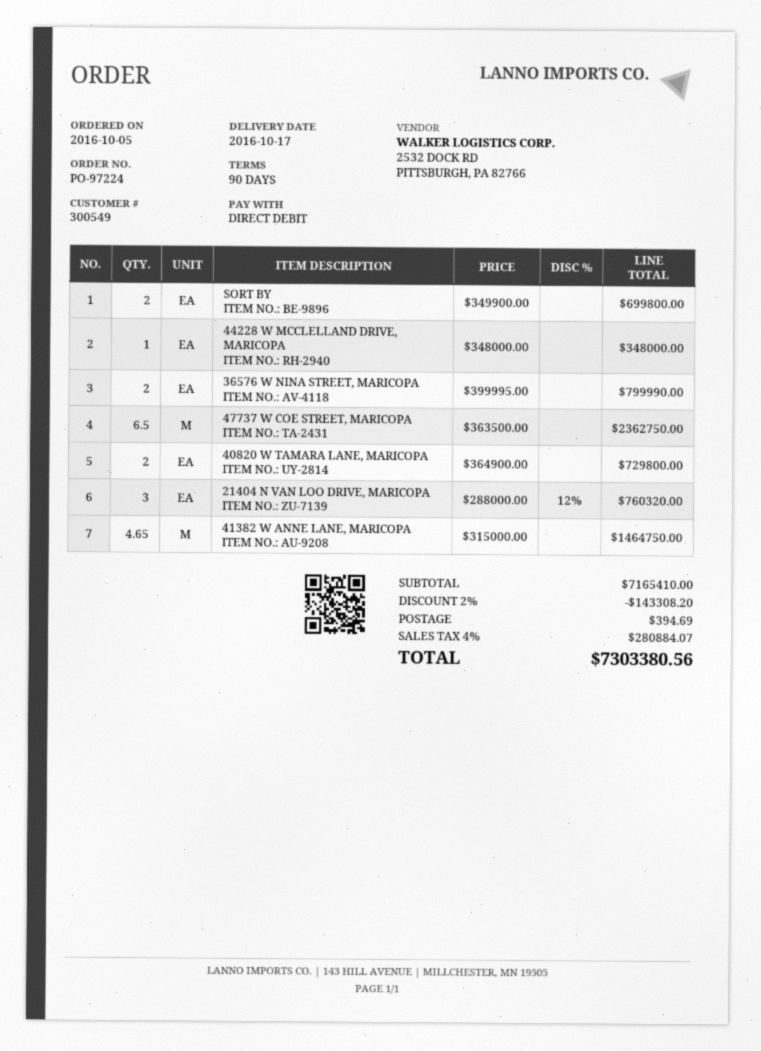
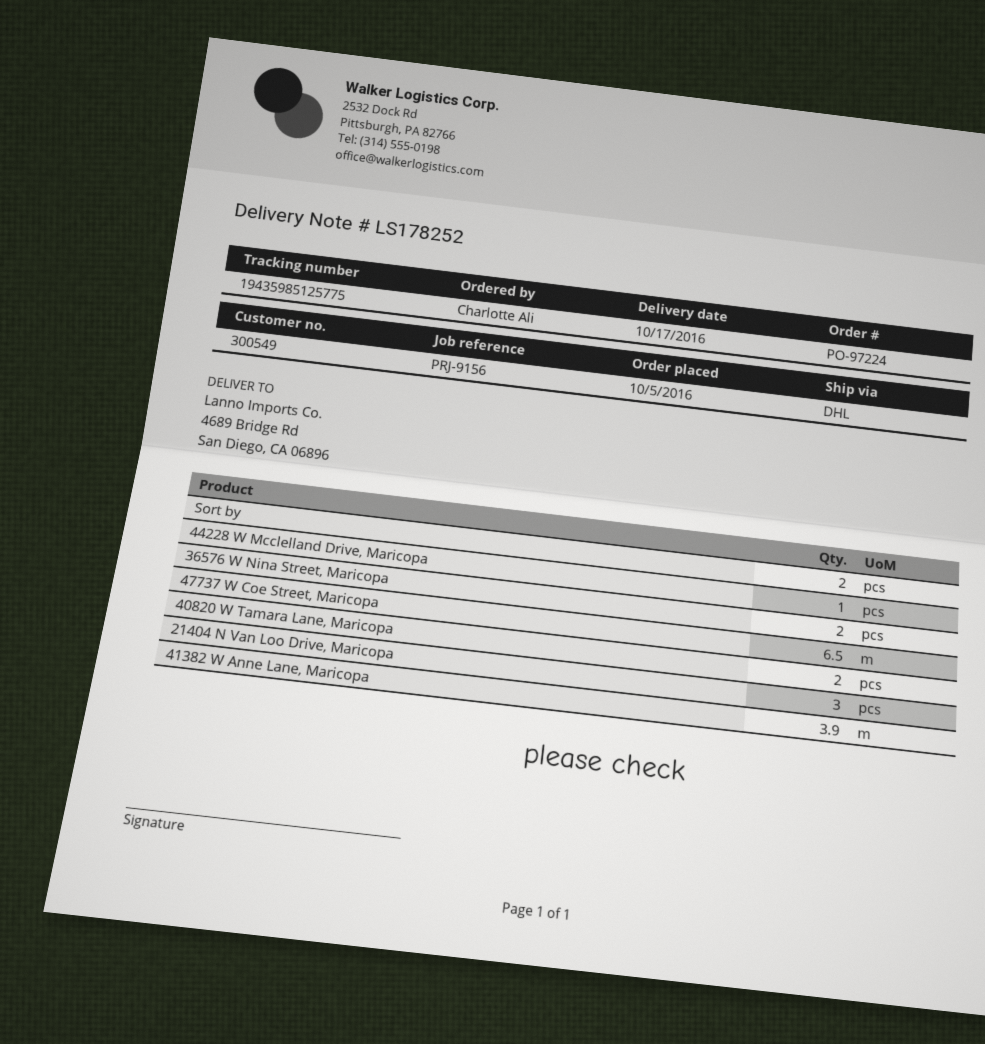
41382 W ANNE LANE, MARICOPA: 4.65 -> 3.9

